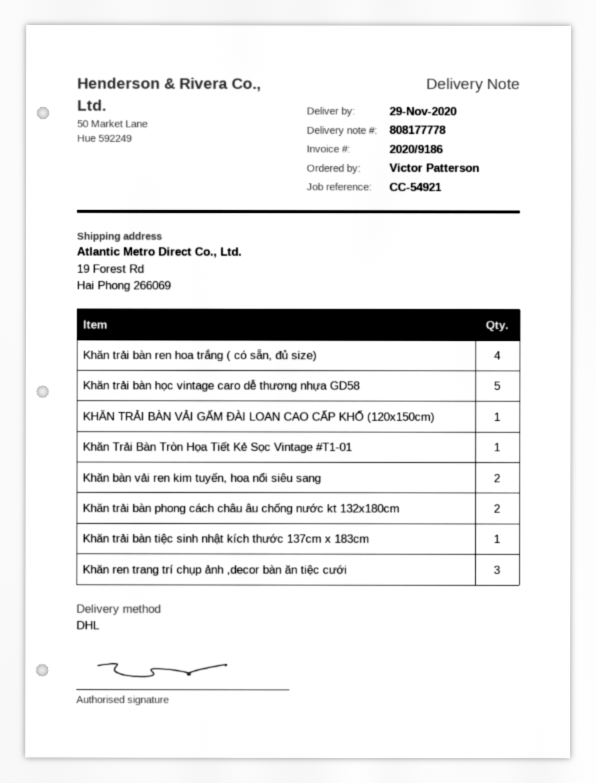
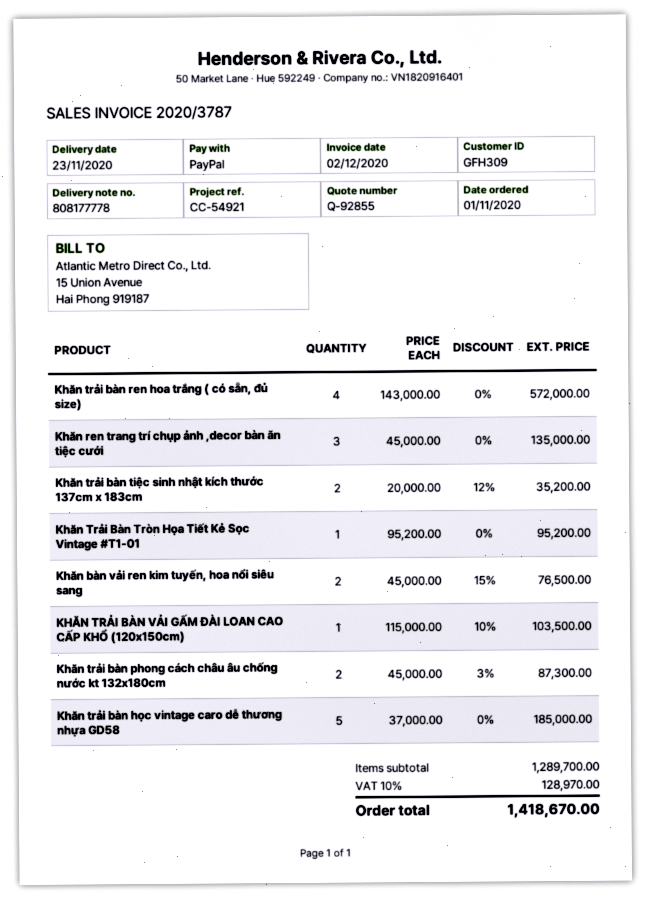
delivery date: 2020-11-29 -> 2020-11-23
invoice number: 2020/9186 -> 2020/3787
Khăn trải bàn tiệc sinh nhật kích thước 137cm x 183cm: 1 -> 2

